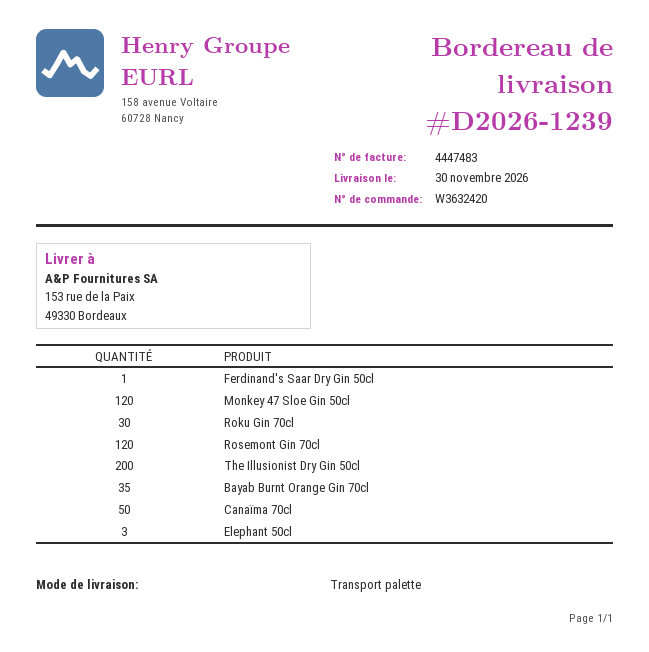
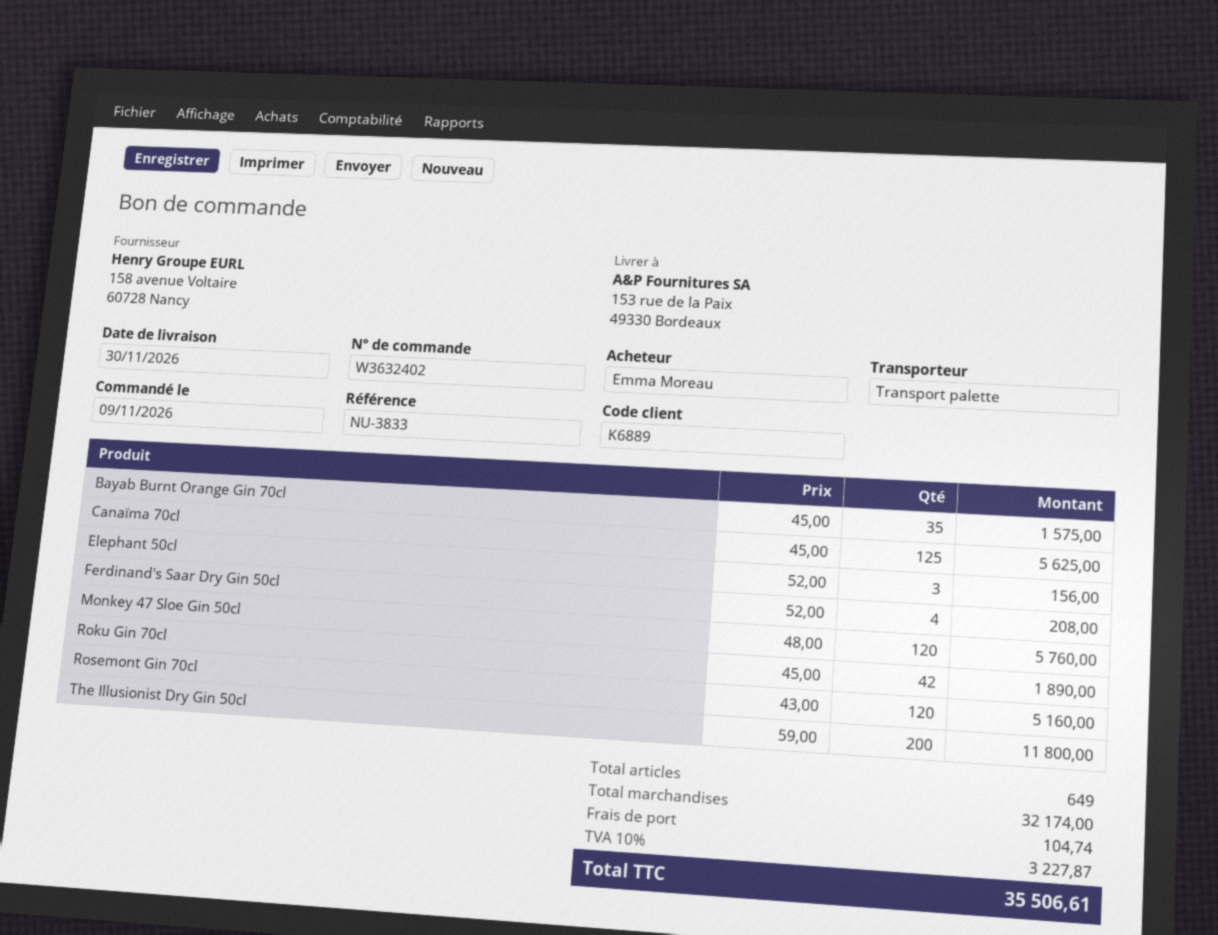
order number: W3632420 -> W3632402
Ferdinand's Saar Dry Gin 50cl: 1 -> 4
Roku Gin 70cl: 30 -> 42
Canaïma 70cl: 50 -> 125

